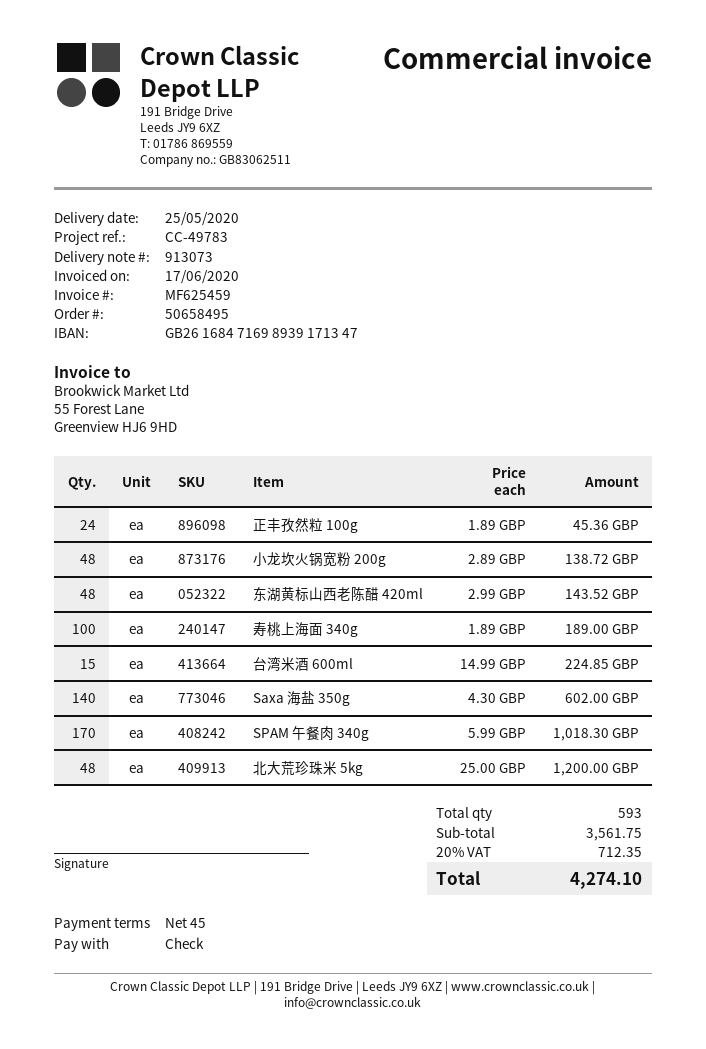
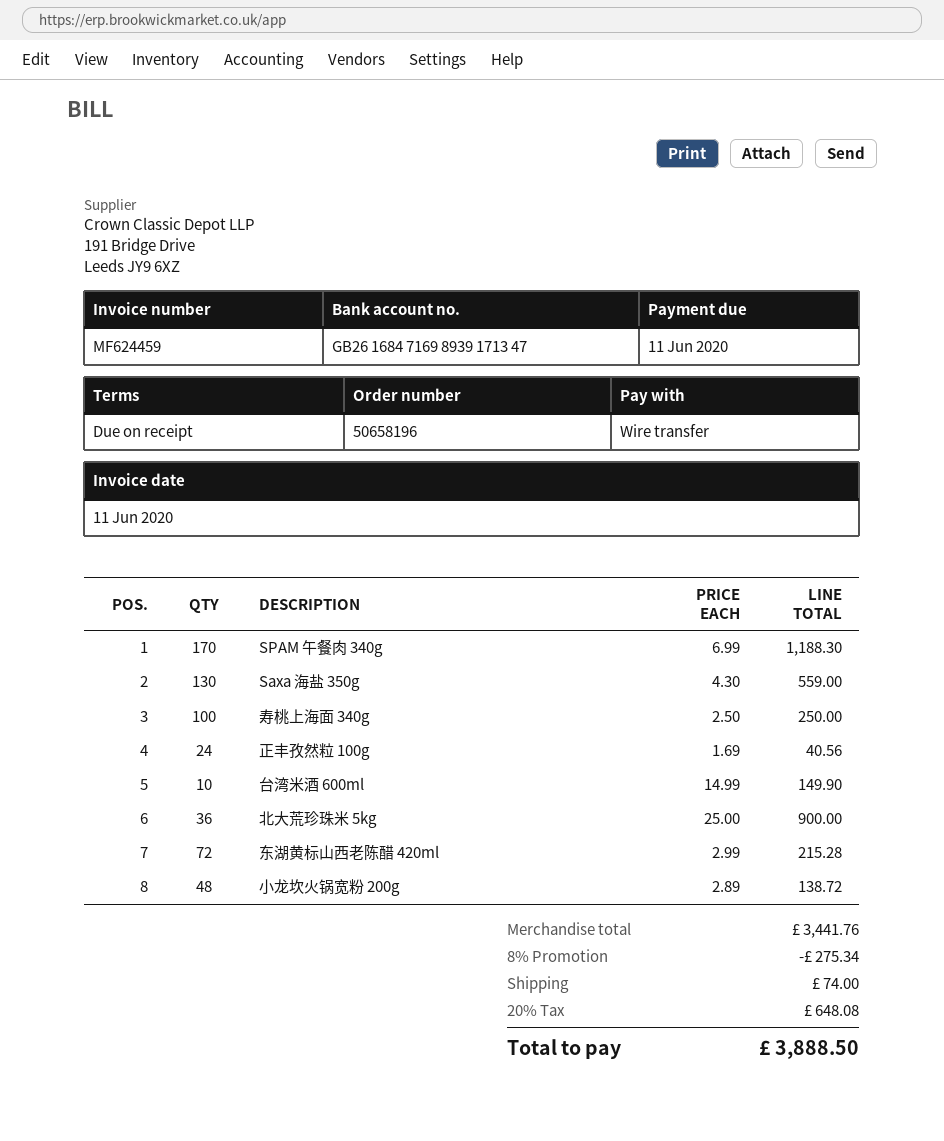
order number: 50658495 -> 50658196
invoice number: MF625459 -> MF624459
invoice date: 2020-06-17 -> 2020-06-11
payment terms: 45 days -> on receipt
payment method: cheque -> bank transfer
正丰孜然粒 100g: 24 x 1.89 = 45.36 -> 24 x 1.69 = 40.56
东湖黄标山西老陈醋 420ml: 48 x 2.99 = 143.52 -> 72 x 2.99 = 215.28
寿桃上海面 340g: 100 x 1.89 = 189.00 -> 100 x 2.50 = 250.00
台湾米酒 600ml: 15 x 14.99 = 224.85 -> 10 x 14.99 = 149.90
Saxa 海盐 350g: 140 x 4.30 = 602.00 -> 130 x 4.30 = 559.00
SPAM 午餐肉 340g: 170 x 5.99 = 1018.30 -> 170 x 6.99 = 1188.30
北大荒珍珠米 5kg: 48 x 25.00 = 1200.00 -> 36 x 25.00 = 900.00
subtotal: 3561.75 -> 3441.76
discount: none -> 8% = 275.34
shipping: none -> 74.00
tax: 20% = 712.35 -> 20% = 648.08
total: 4274.10 -> 3888.50

